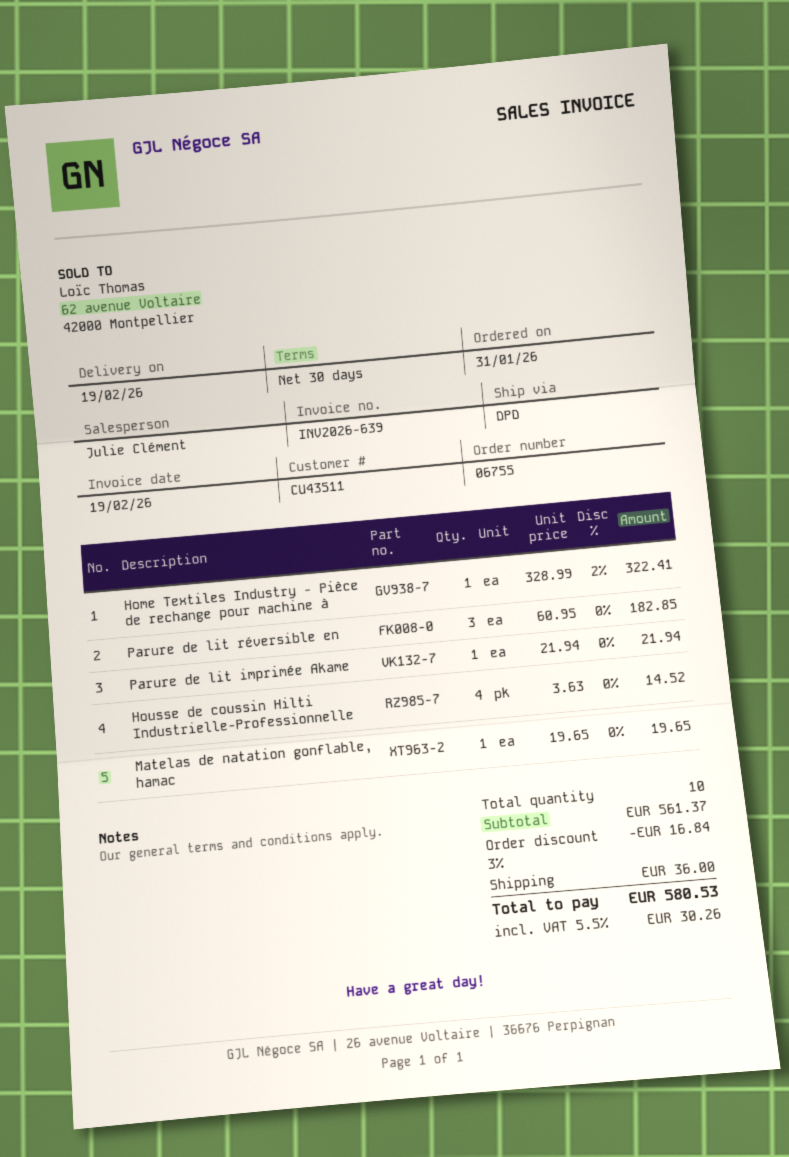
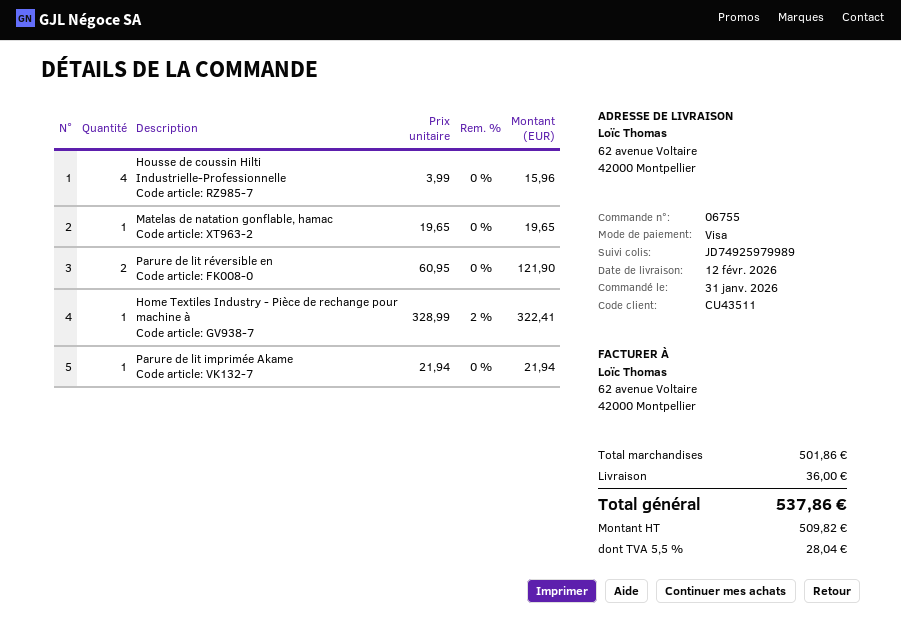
delivery date: 2026-02-19 -> 2026-02-12
Parure de lit réversible en: 3 x 60.95 = 182.85 -> 2 x 60.95 = 121.90
Housse de coussin Hilti Industrielle-Professionnelle: 4 x 3.63 = 14.52 -> 4 x 3.99 = 15.96
subtotal: 561.37 -> 501.86
discount: 3% = 16.84 -> none
tax: 5.5% = 30.26 -> 5.5% = 28.04
total: 580.53 -> 537.86

